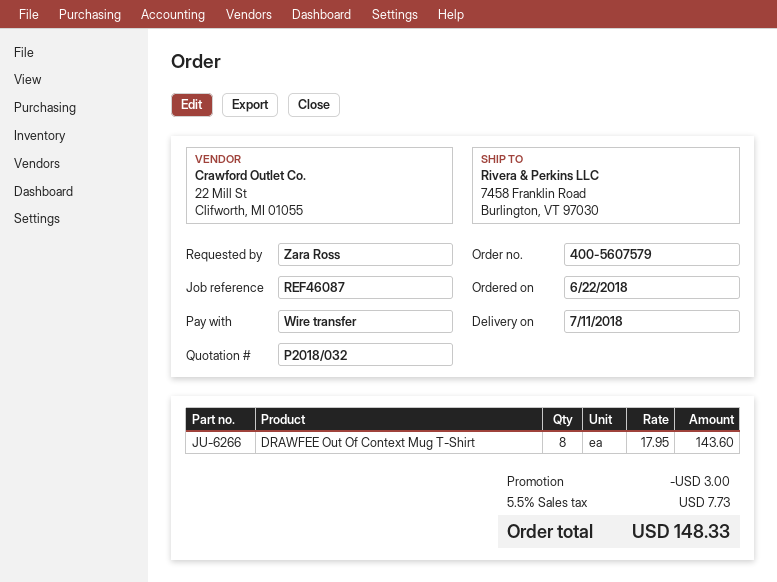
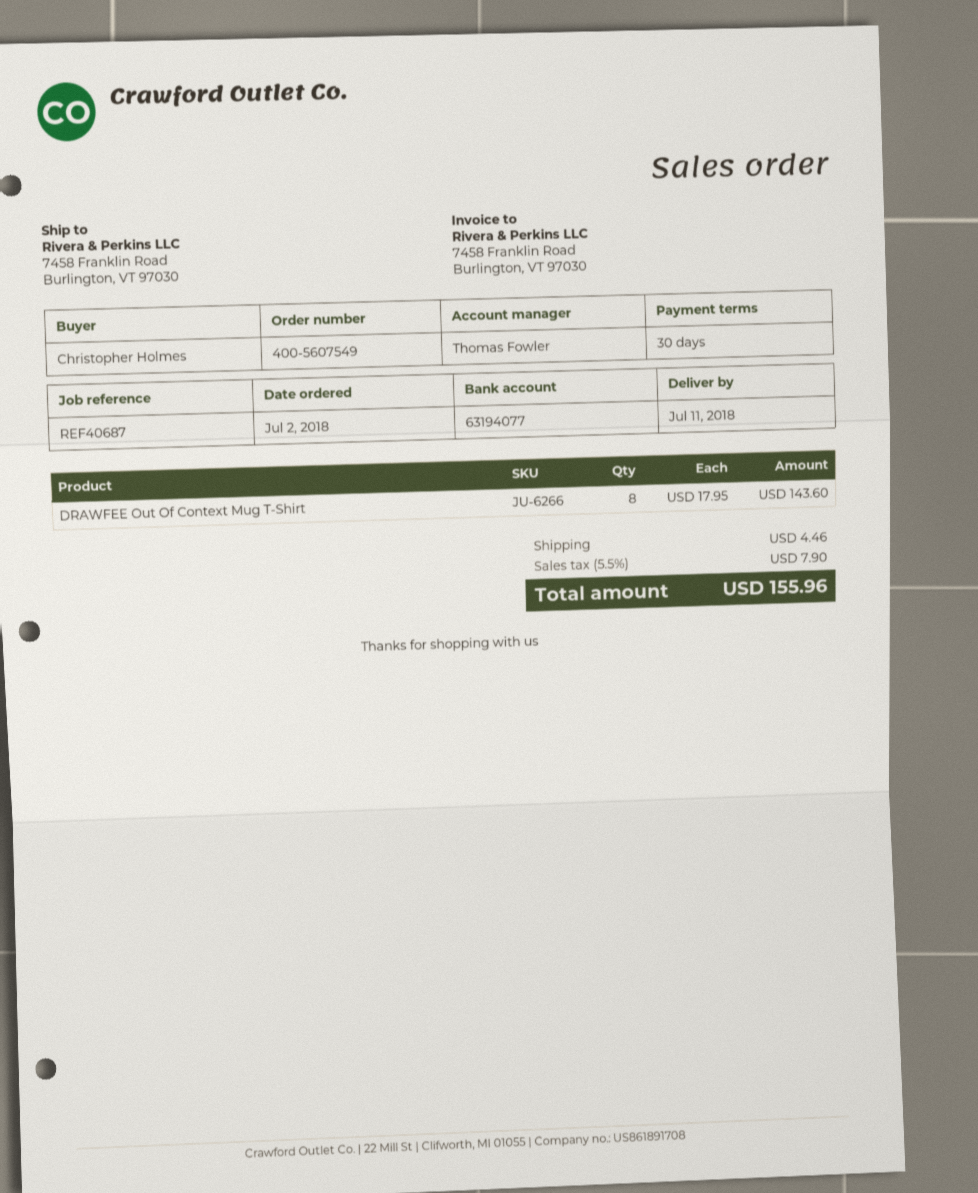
order number: 400-5607579 -> 400-5607549
order date: 2018-06-22 -> 2018-07-02
reference: REF46087 -> REF40687
ordered by: Zara Ross -> Christopher Holmes
discount: 3.00 -> none
shipping: none -> 4.46
tax: 5.5% = 7.73 -> 5.5% = 7.90
total: 148.33 -> 155.96

